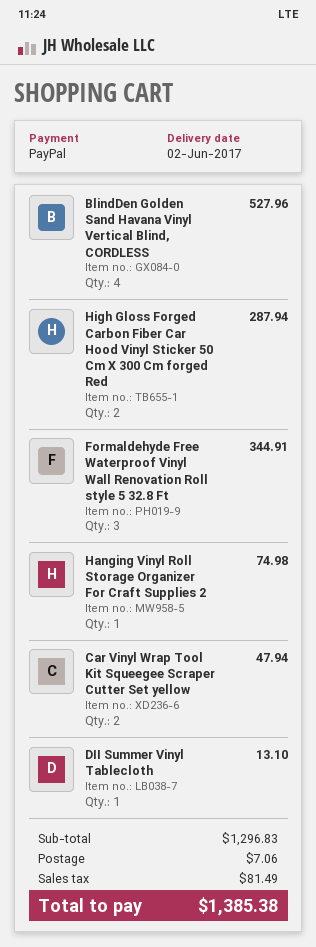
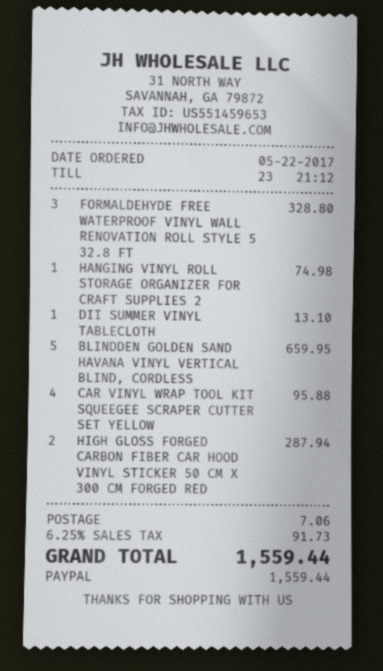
BlindDen Golden Sand Havana Vinyl Vertical Blind, CORDLESS: 4 for 527.96 -> 5 for 659.95
Formaldehyde Free Waterproof Vinyl Wall Renovation Roll style 5 32.8 Ft: 3 for 344.91 -> 3 for 328.80
Car Vinyl Wrap Tool Kit Squeegee Scraper Cutter Set yellow: 2 for 47.94 -> 4 for 95.88
tax: 81.49 -> 91.73
total: 1385.38 -> 1559.44

